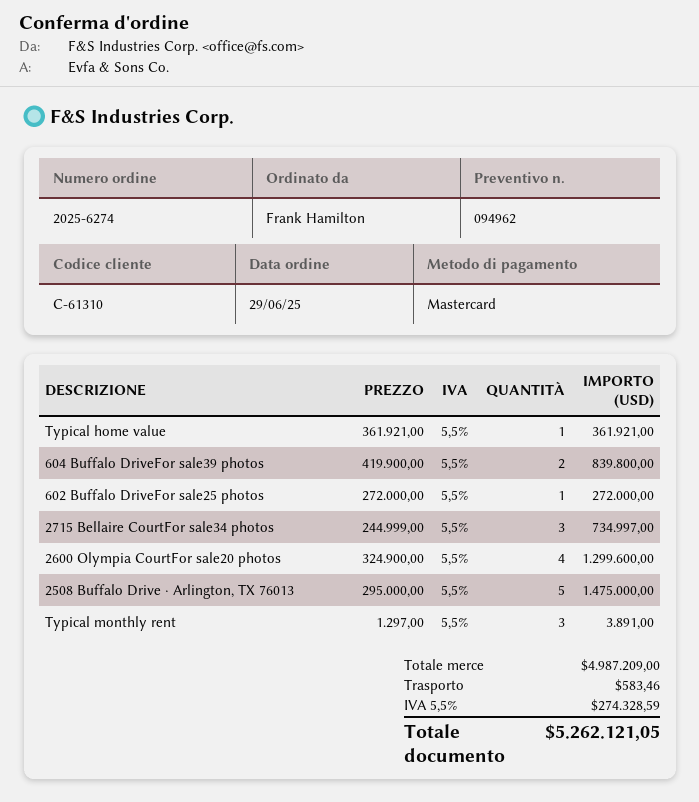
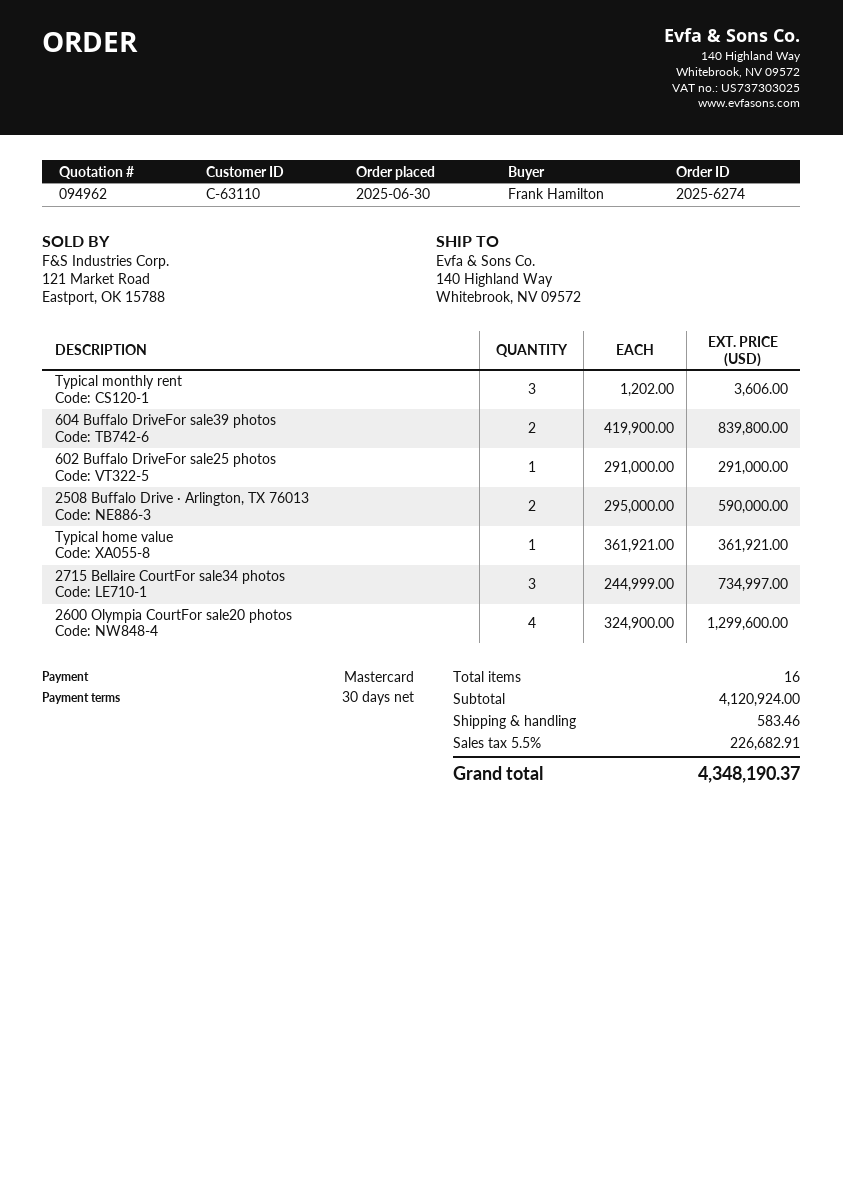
order date: 2025-06-29 -> 2025-06-30
customer number: C-61310 -> C-63110
602 Buffalo DriveFor sale25 photos: 1 x 272000.00 = 272000.00 -> 1 x 291000.00 = 291000.00
2508 Buffalo Drive · Arlington, TX 76013: 5 x 295000.00 = 1475000.00 -> 2 x 295000.00 = 590000.00
Typical monthly rent: 3 x 1297.00 = 3891.00 -> 3 x 1202.00 = 3606.00
subtotal: 4987209.00 -> 4120924.00
tax: 5.5% = 274328.59 -> 5.5% = 226682.91
total: 5262121.05 -> 4348190.37

